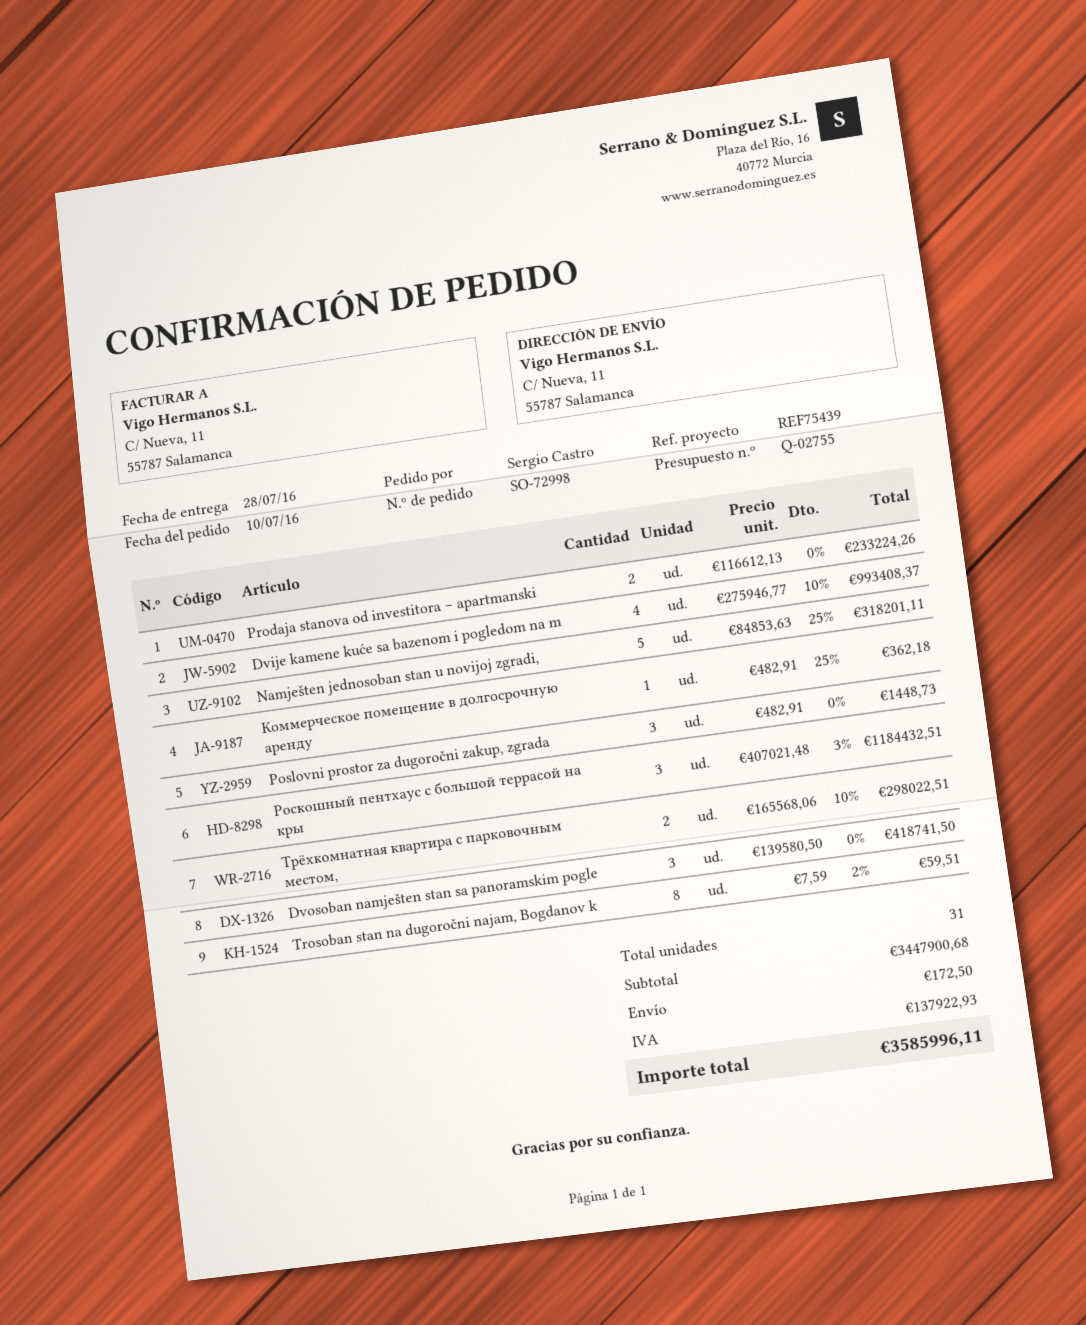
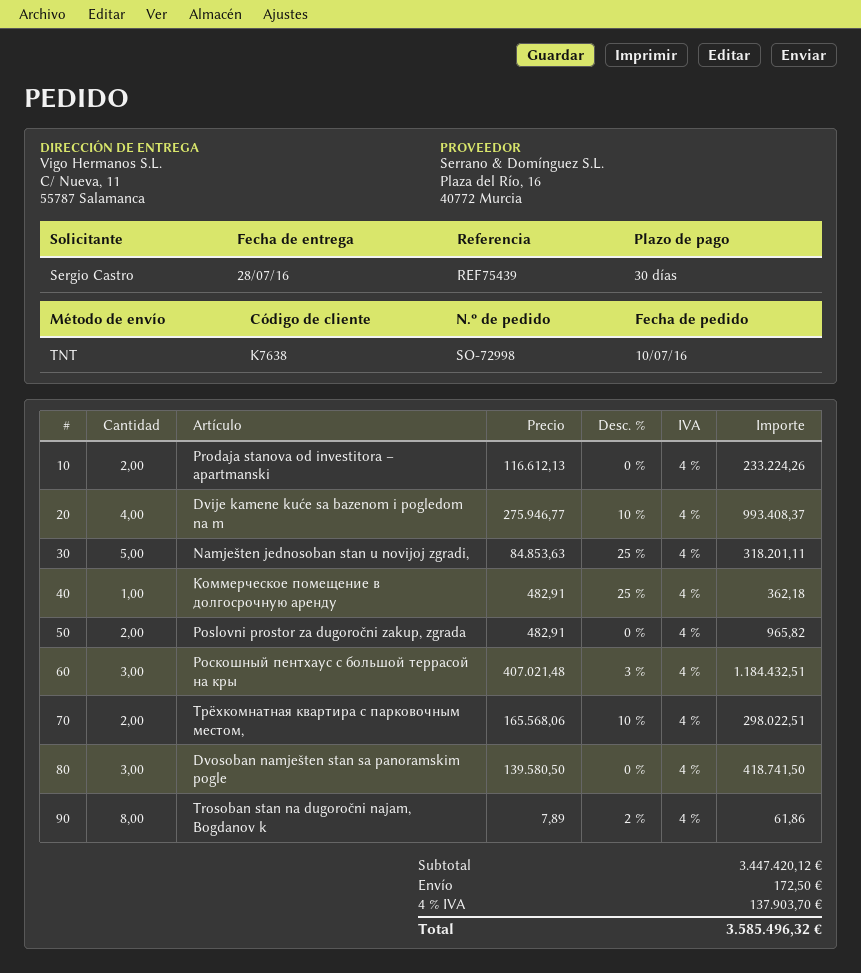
Poslovni prostor za dugoročni zakup, zgrada: 3 x 482.91 = 1448.73 -> 2 x 482.91 = 965.82
Trosoban stan na dugoročni najam, Bogdanov k: 8 x 7.59 - 2% = 59.51 -> 8 x 7.89 - 2% = 61.86
subtotal: 3447900.68 -> 3447420.12
tax: 137922.93 -> 137903.70
total: 3585996.11 -> 3585496.32

